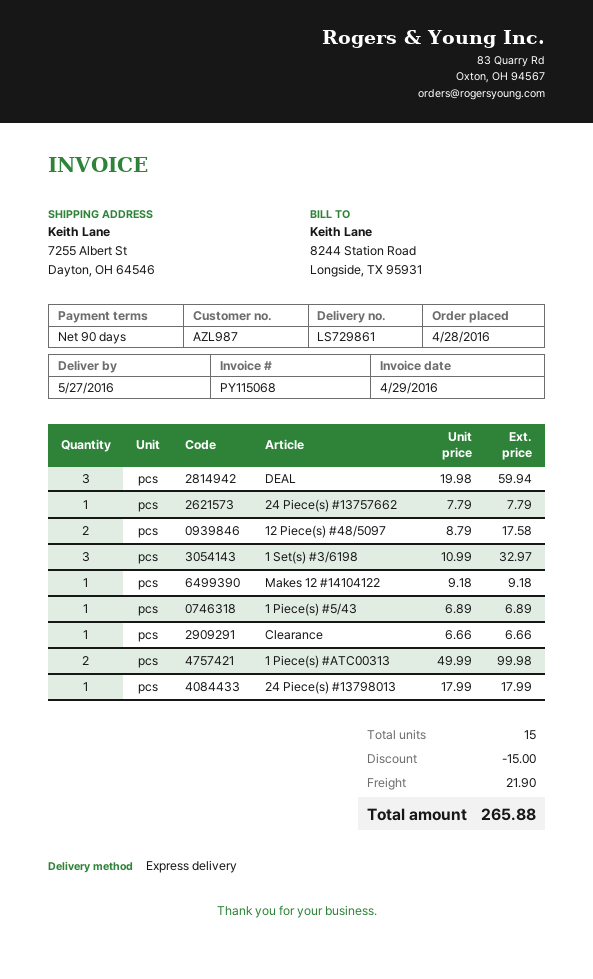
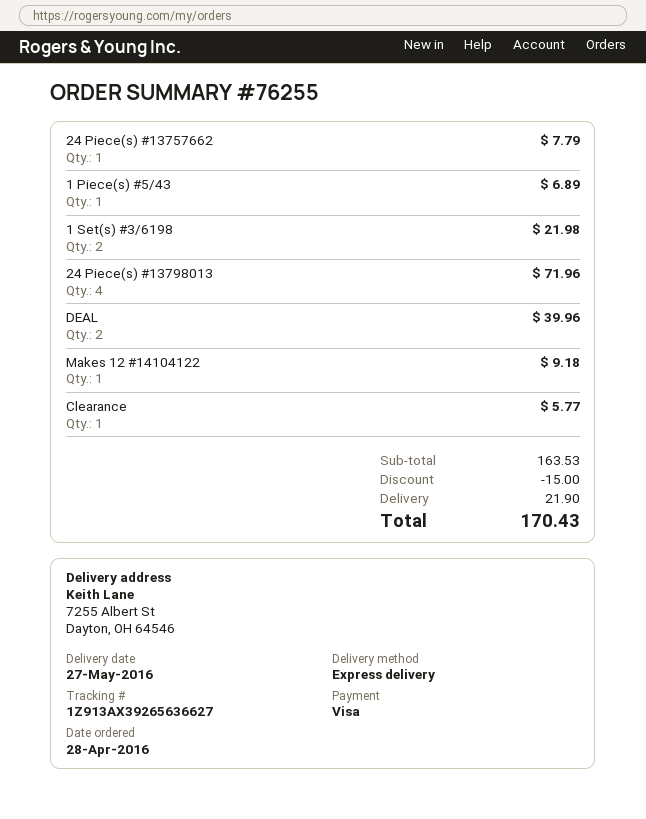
DEAL: 3 for 59.94 -> 2 for 39.96
12 Piece(s) #48/5097: 2 for 17.58 -> none
1 Set(s) #3/6198: 3 for 32.97 -> 2 for 21.98
Clearance: 1 for 6.66 -> 1 for 5.77
1 Piece(s) #ATC00313: 2 for 99.98 -> none
24 Piece(s) #13798013: 1 for 17.99 -> 4 for 71.96
total: 265.88 -> 170.43

